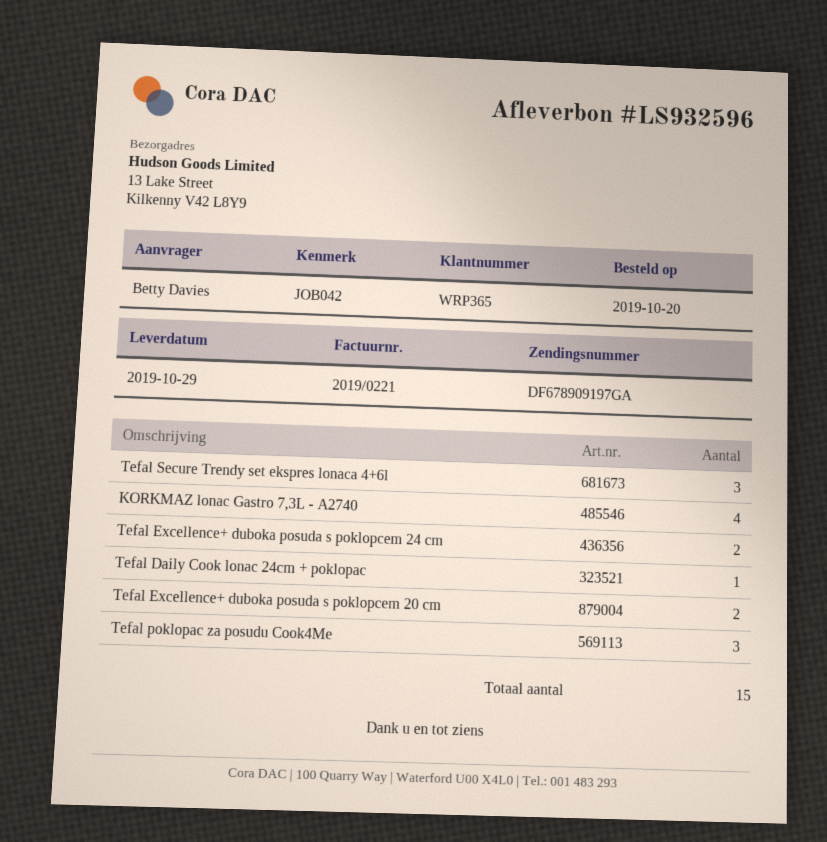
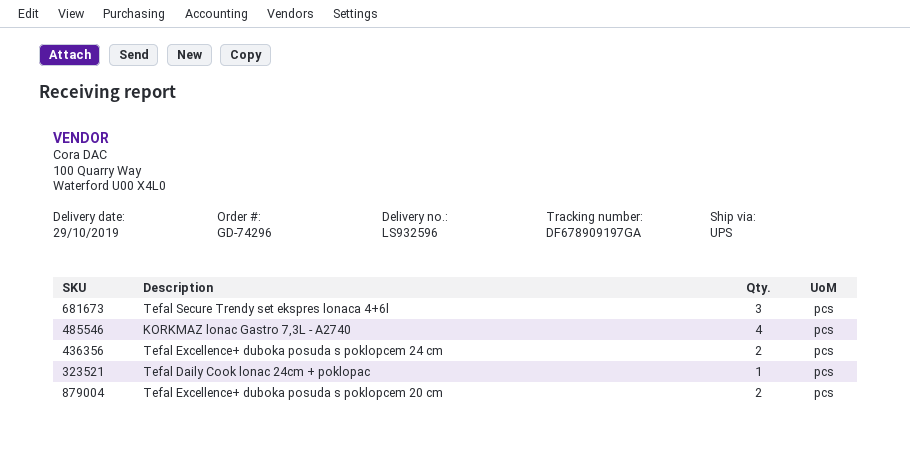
Tefal poklopac za posudu Cook4Me: 3 -> none

